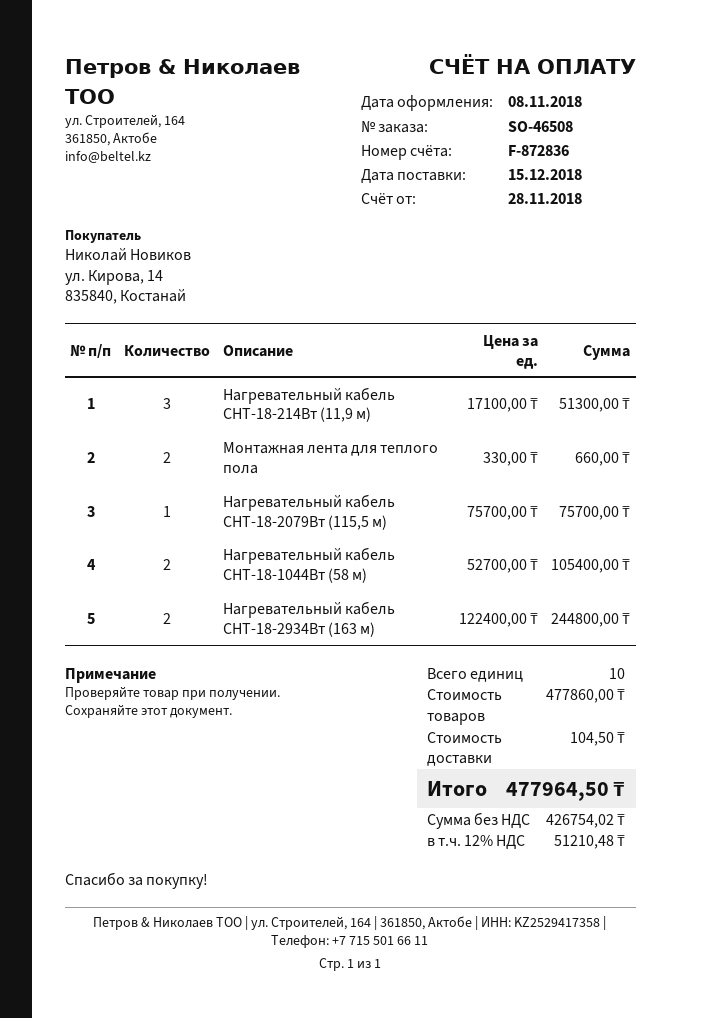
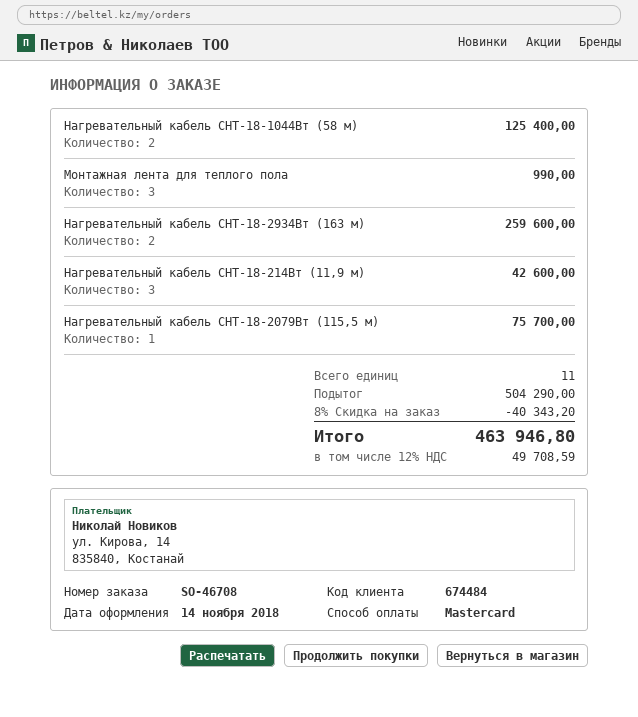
order number: SO-46508 -> SO-46708
order date: 2018-11-08 -> 2018-11-14
Нагревательный кабель СНТ-18-214Вт (11,9 м): 3 for 51300.00 -> 3 for 42600.00
Монтажная лента для теплого пола: 2 for 660.00 -> 3 for 990.00
Нагревательный кабель СНТ-18-1044Вт (58 м): 2 for 105400.00 -> 2 for 125400.00
Нагревательный кабель СНТ-18-2934Вт (163 м): 2 for 244800.00 -> 2 for 259600.00
total quantity: 10 -> 11
subtotal: 477860.00 -> 504290.00
discount: none -> 8% = 40343.20
shipping: 104.50 -> none
tax: 12% = 51210.48 -> 12% = 49708.59
total: 477964.50 -> 463946.80

